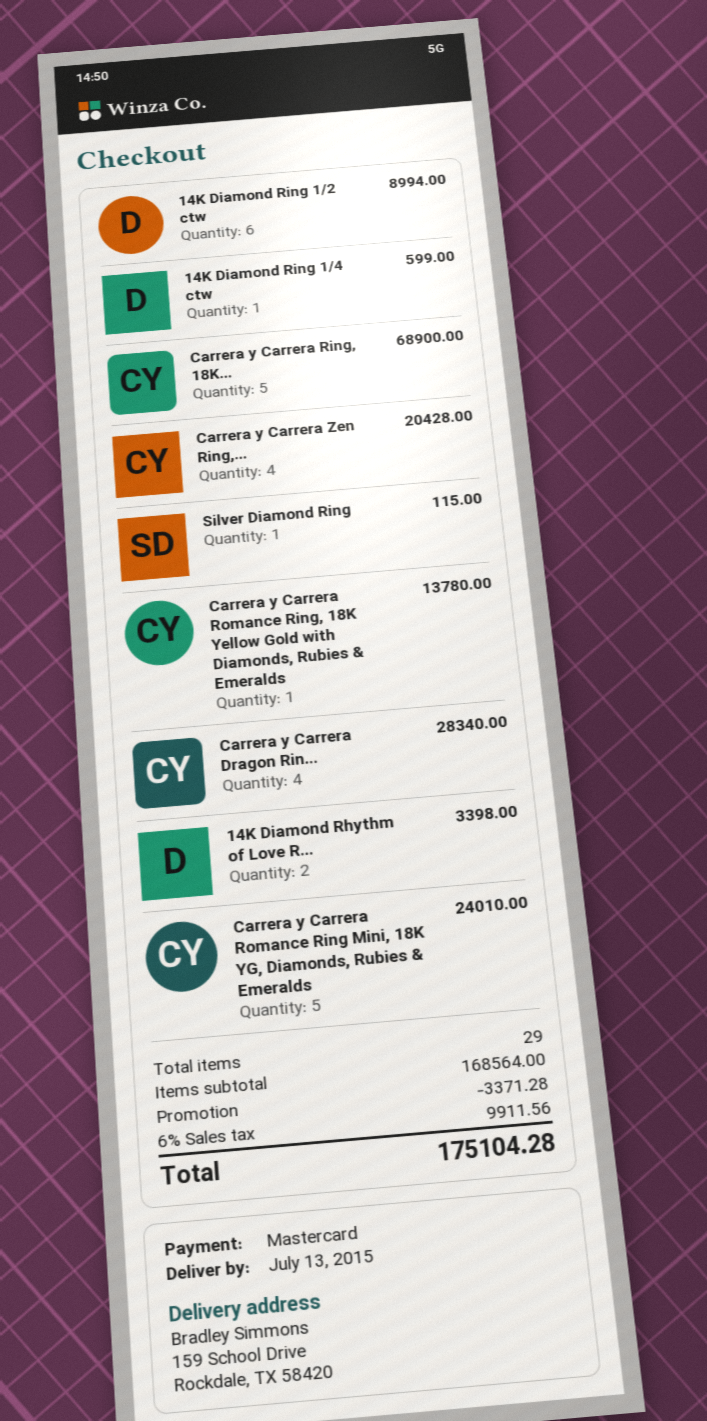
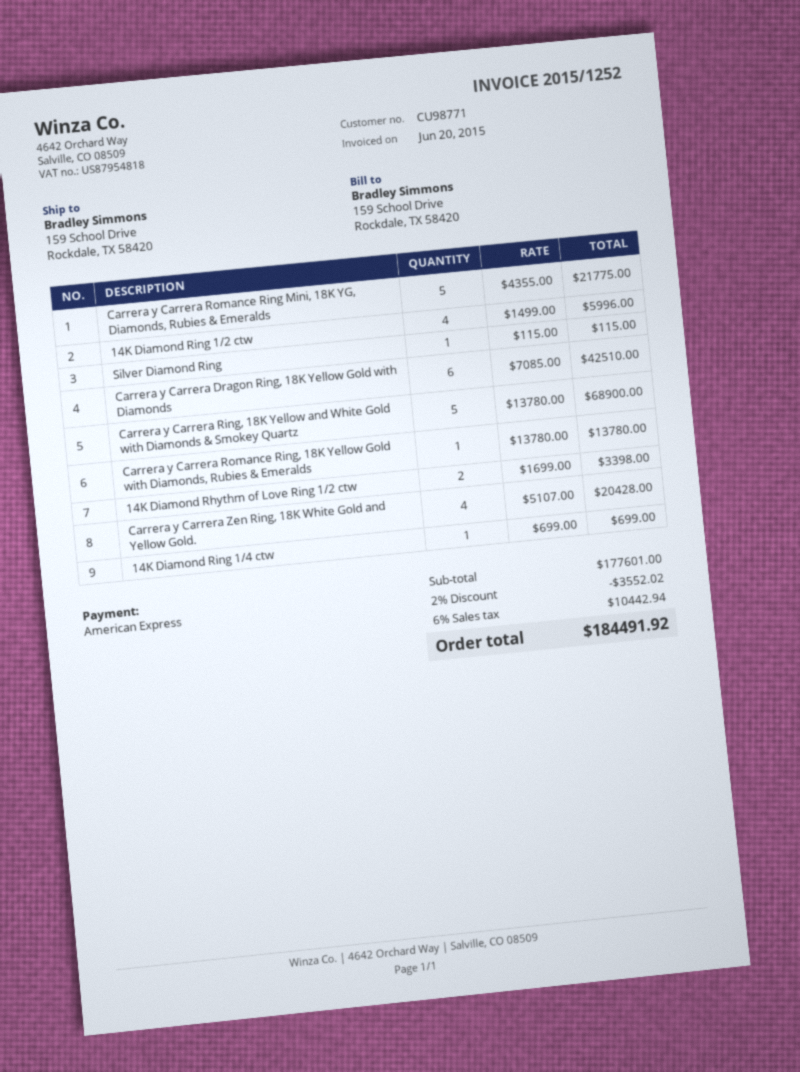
payment method: Mastercard -> American Express
14K Diamond Ring 1/2 ctw: 6 for 8994.00 -> 4 for 5996.00
14K Diamond Ring 1/4 ctw: 1 for 599.00 -> 1 for 699.00
Carrera y Carrera Dragon Rin...: 4 for 28340.00 -> 6 for 42510.00
Carrera y Carrera Romance Ring Mini, 18K YG, Diamonds, Rubies & Emeralds: 5 for 24010.00 -> 5 for 21775.00
subtotal: 168564.00 -> 177601.00
discount: 3371.28 -> 3552.02
tax: 6% = 9911.56 -> 6% = 10442.94
total: 175104.28 -> 184491.92

